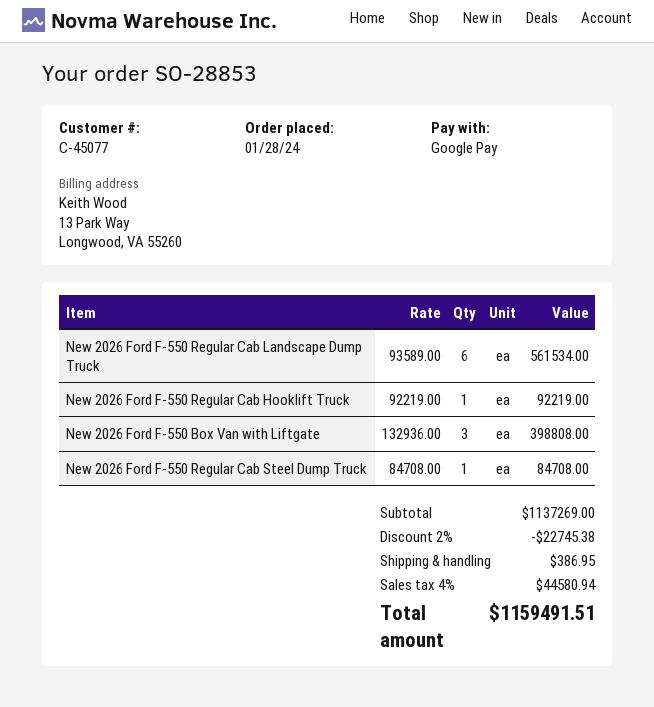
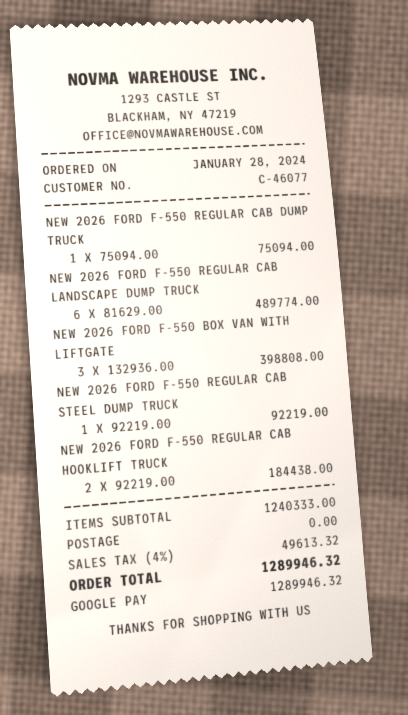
customer number: C-45077 -> C-46077
New 2026 Ford F-550 Regular Cab Landscape Dump Truck: 6 x 93589.00 = 561534.00 -> 6 x 81629.00 = 489774.00
New 2026 Ford F-550 Regular Cab Hooklift Truck: 1 x 92219.00 = 92219.00 -> 2 x 92219.00 = 184438.00
New 2026 Ford F-550 Regular Cab Steel Dump Truck: 1 x 84708.00 = 84708.00 -> 1 x 92219.00 = 92219.00
NEW 2026 FORD F-550 REGULAR CAB DUMP TRUCK: none -> 1 x 75094.00 = 75094.00
subtotal: 1137269.00 -> 1240333.00
discount: 2% = 22745.38 -> none
shipping: 386.95 -> 0.00
tax: 4% = 44580.94 -> 4% = 49613.32
total: 1159491.51 -> 1289946.32

